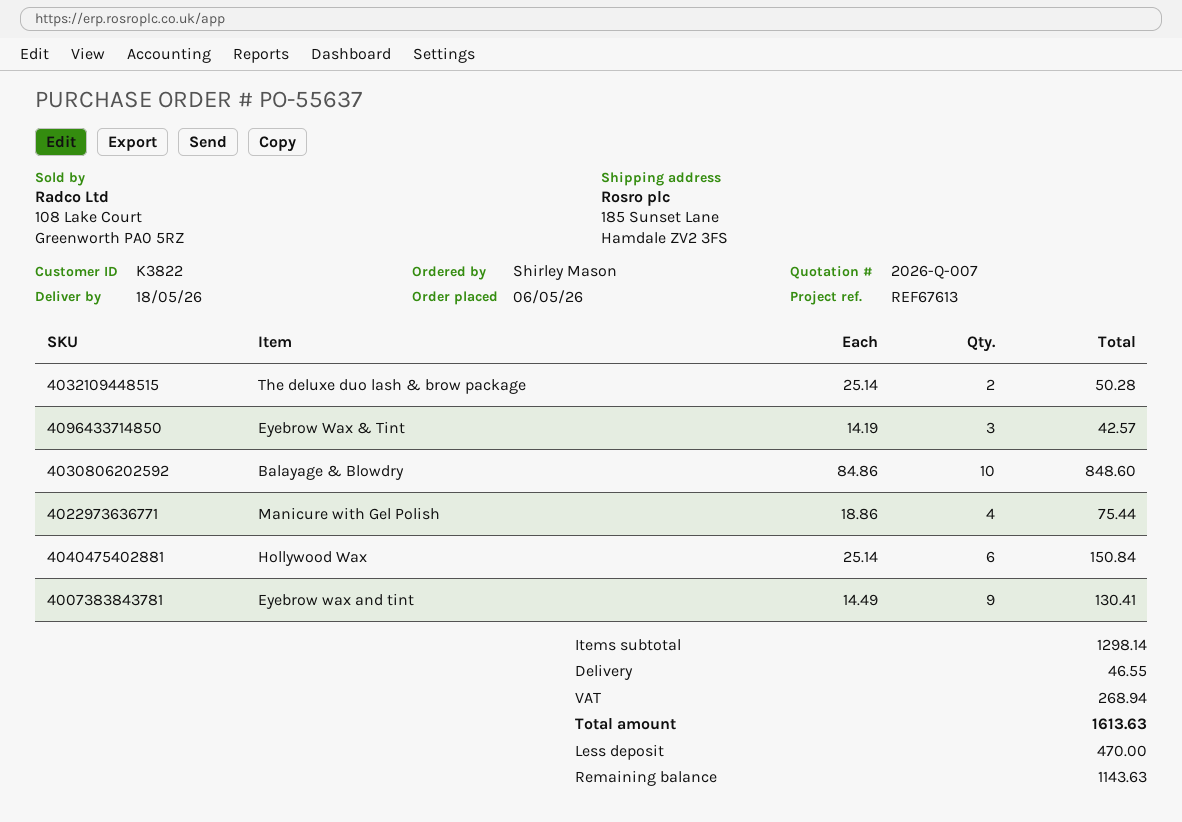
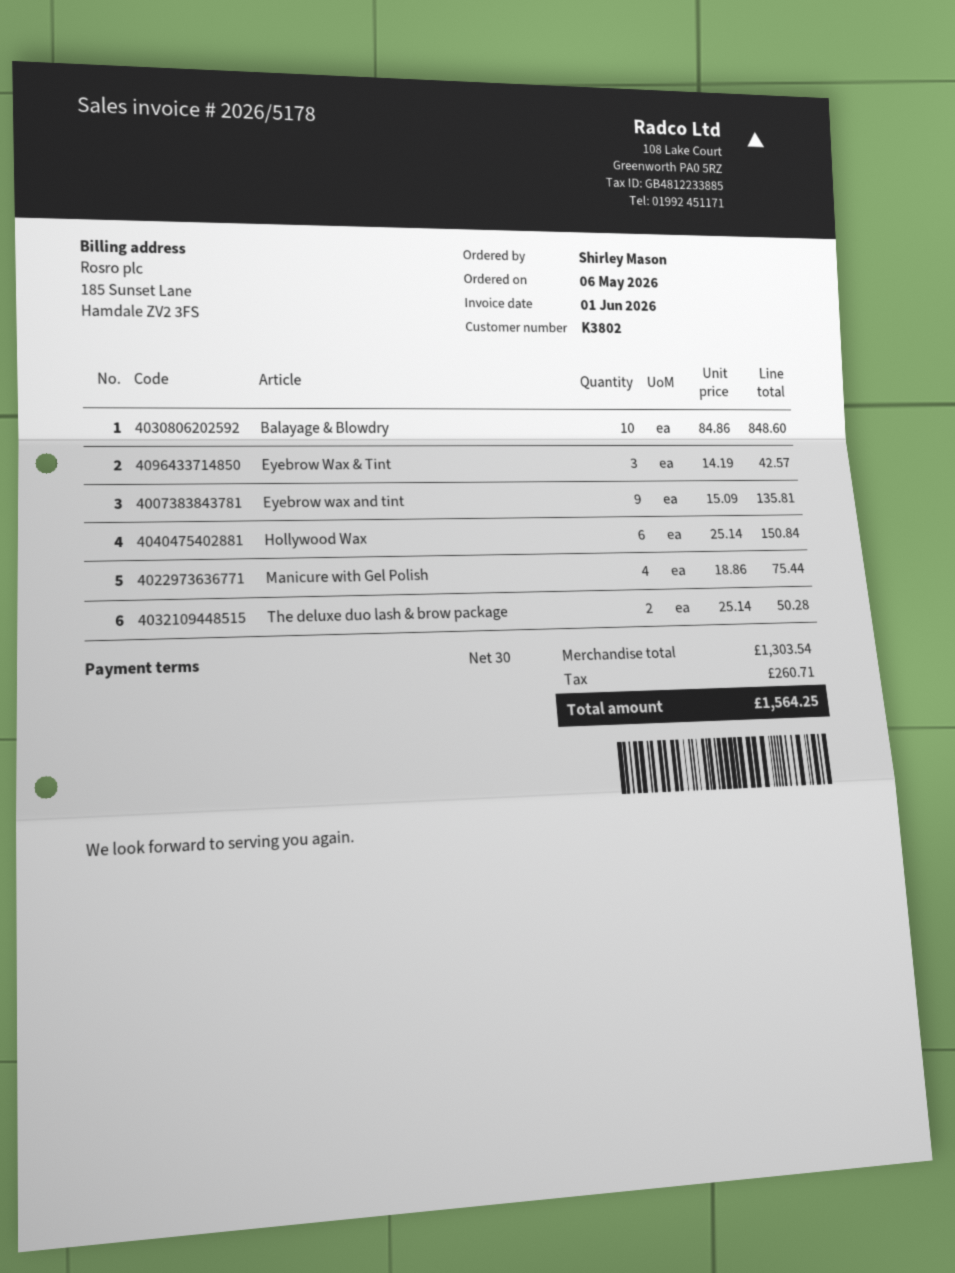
customer number: K3822 -> K3802
Eyebrow wax and tint: 9 x 14.49 = 130.41 -> 9 x 15.09 = 135.81
subtotal: 1298.14 -> 1303.54
shipping: 46.55 -> none
tax: 268.94 -> 260.71
total: 1613.63 -> 1564.25

